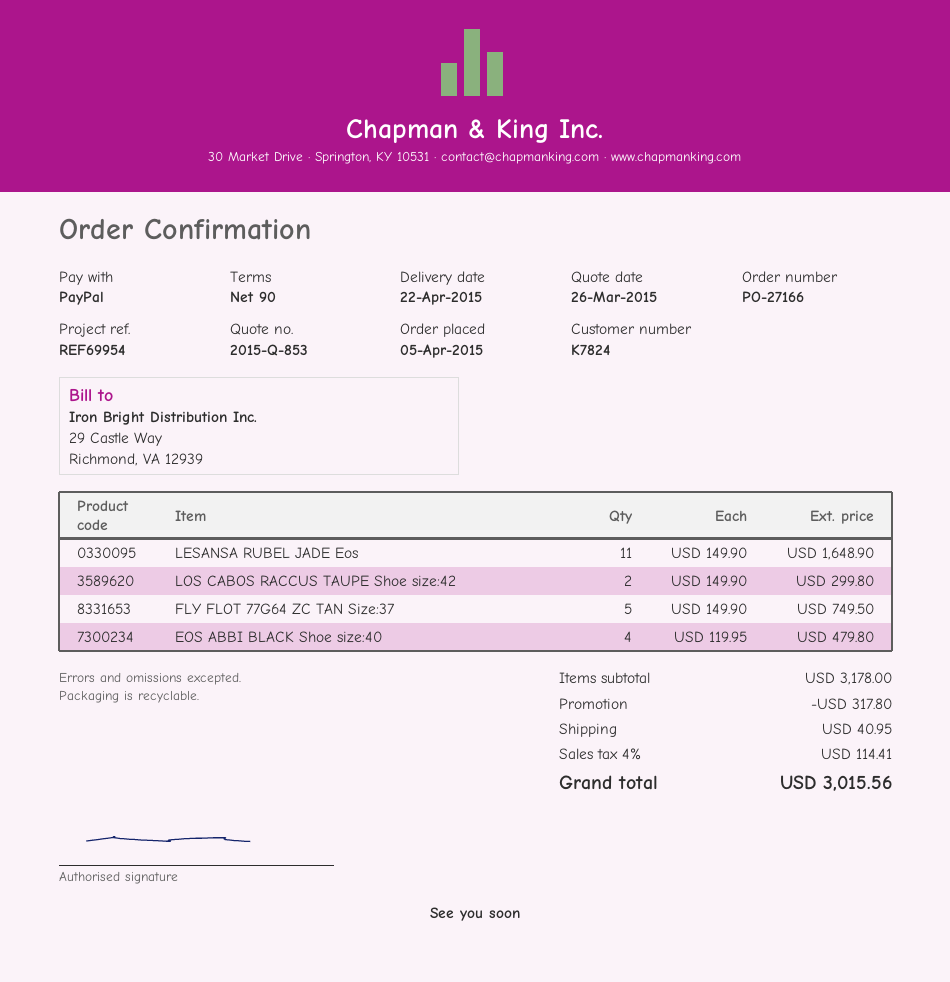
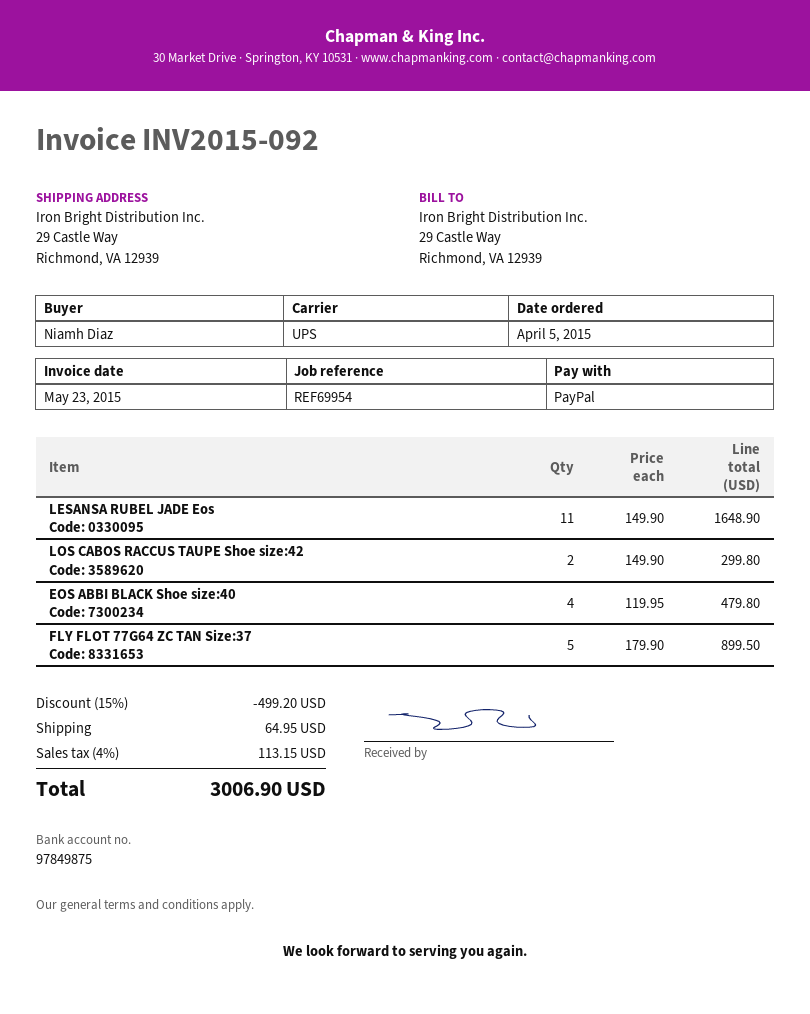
FLY FLOT 77G64 ZC TAN Size:37: 5 x 149.90 = 749.50 -> 5 x 179.90 = 899.50
discount: 317.80 -> 499.20
shipping: 40.95 -> 64.95
tax: 4% = 114.41 -> 4% = 113.15
total: 3015.56 -> 3006.90

